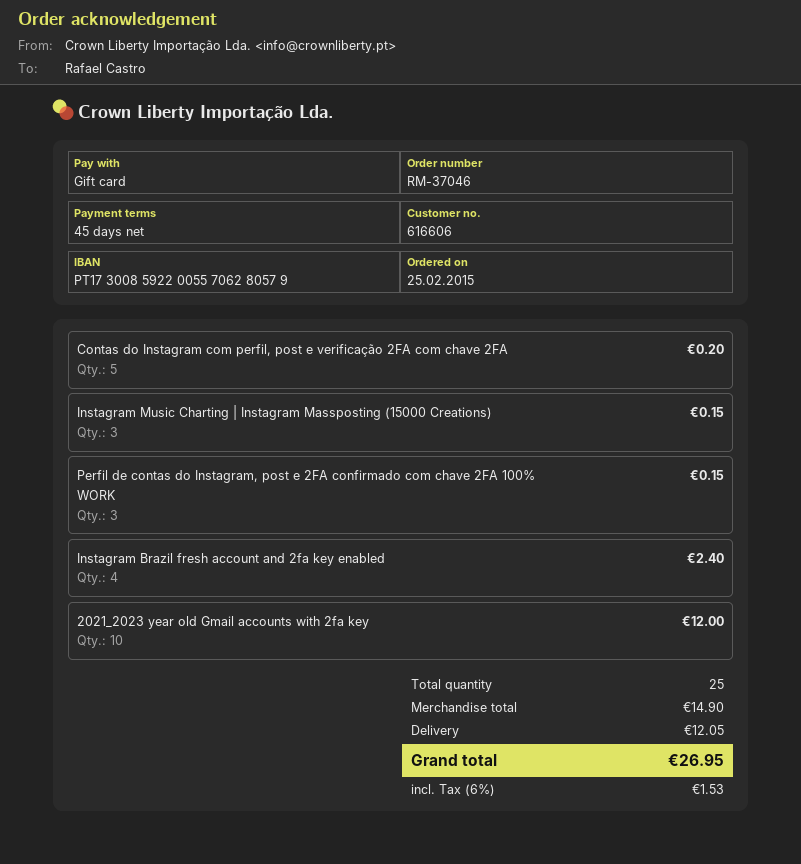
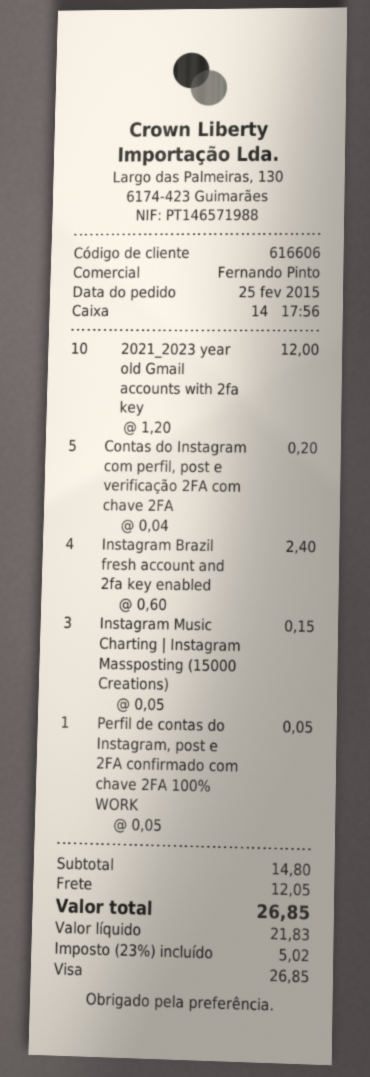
payment method: gift card -> Visa
Perfil de contas do Instagram, post e 2FA confirmado com chave 2FA 100% WORK: 3 for 0.15 -> 1 for 0.05
subtotal: 14.90 -> 14.80
tax: 6% = 1.53 -> 23% = 5.02
total: 26.95 -> 26.85

